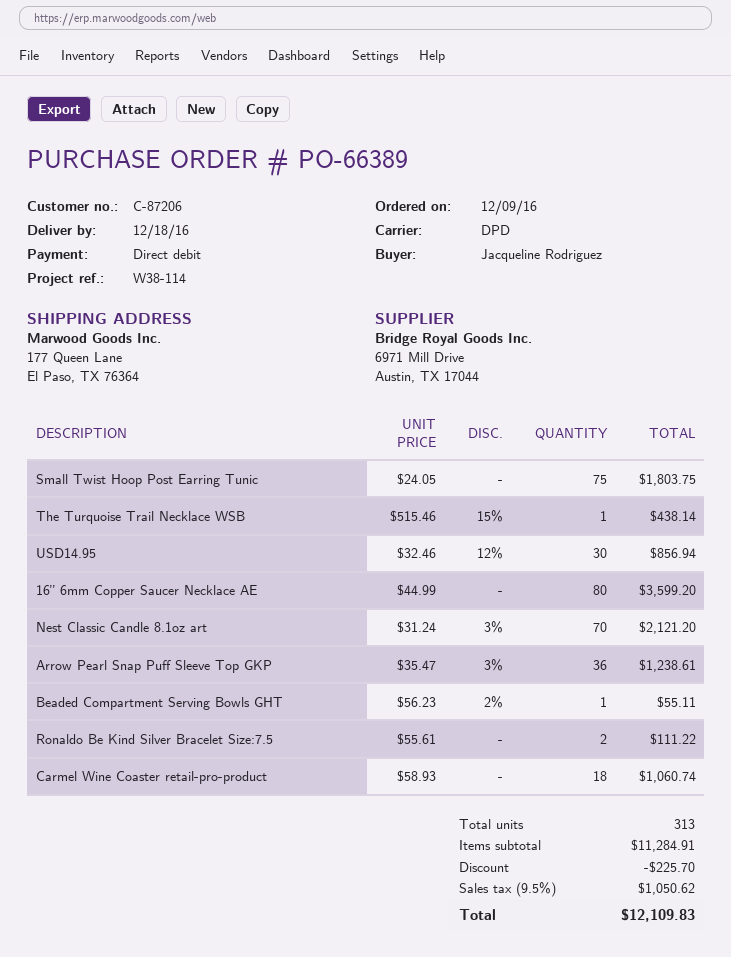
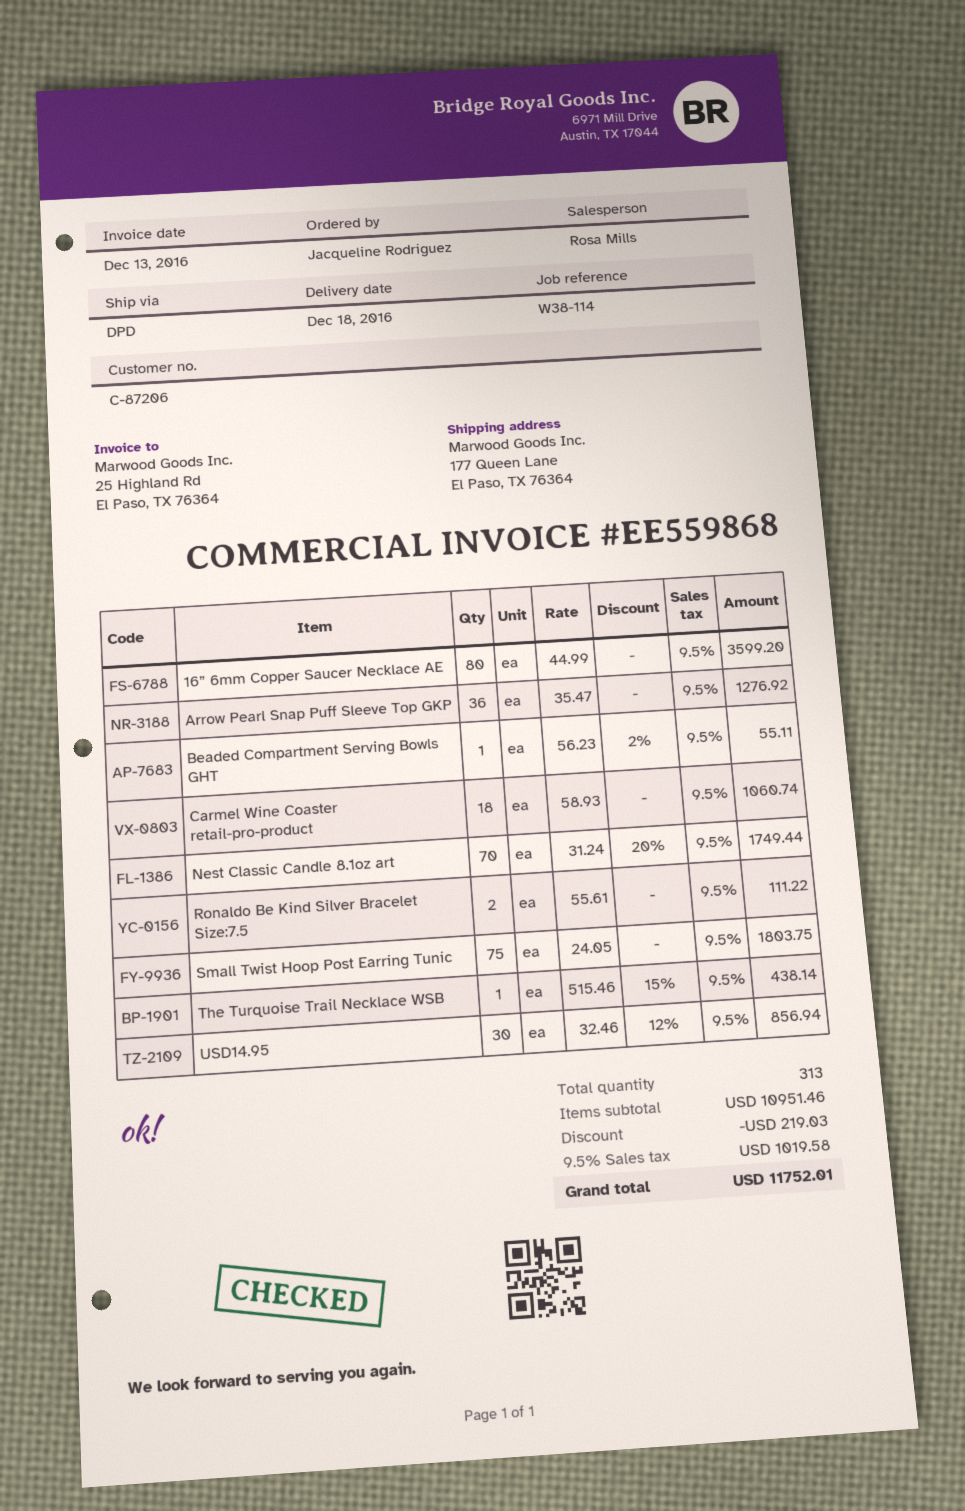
Nest Classic Candle 8.1oz art: 70 x 31.24 - 3% = 2121.20 -> 70 x 31.24 - 20% = 1749.44
Arrow Pearl Snap Puff Sleeve Top GKP: 36 x 35.47 - 3% = 1238.61 -> 36 x 35.47 = 1276.92
subtotal: 11284.91 -> 10951.46
discount: 225.70 -> 219.03
tax: 9.5% = 1050.62 -> 9.5% = 1019.58
total: 12109.83 -> 11752.01

